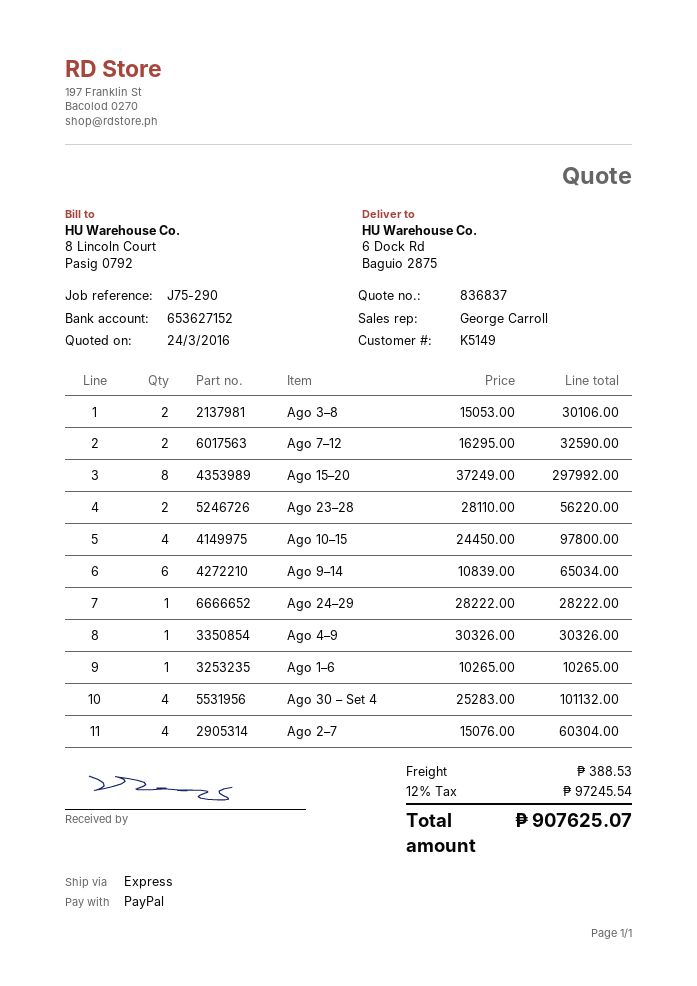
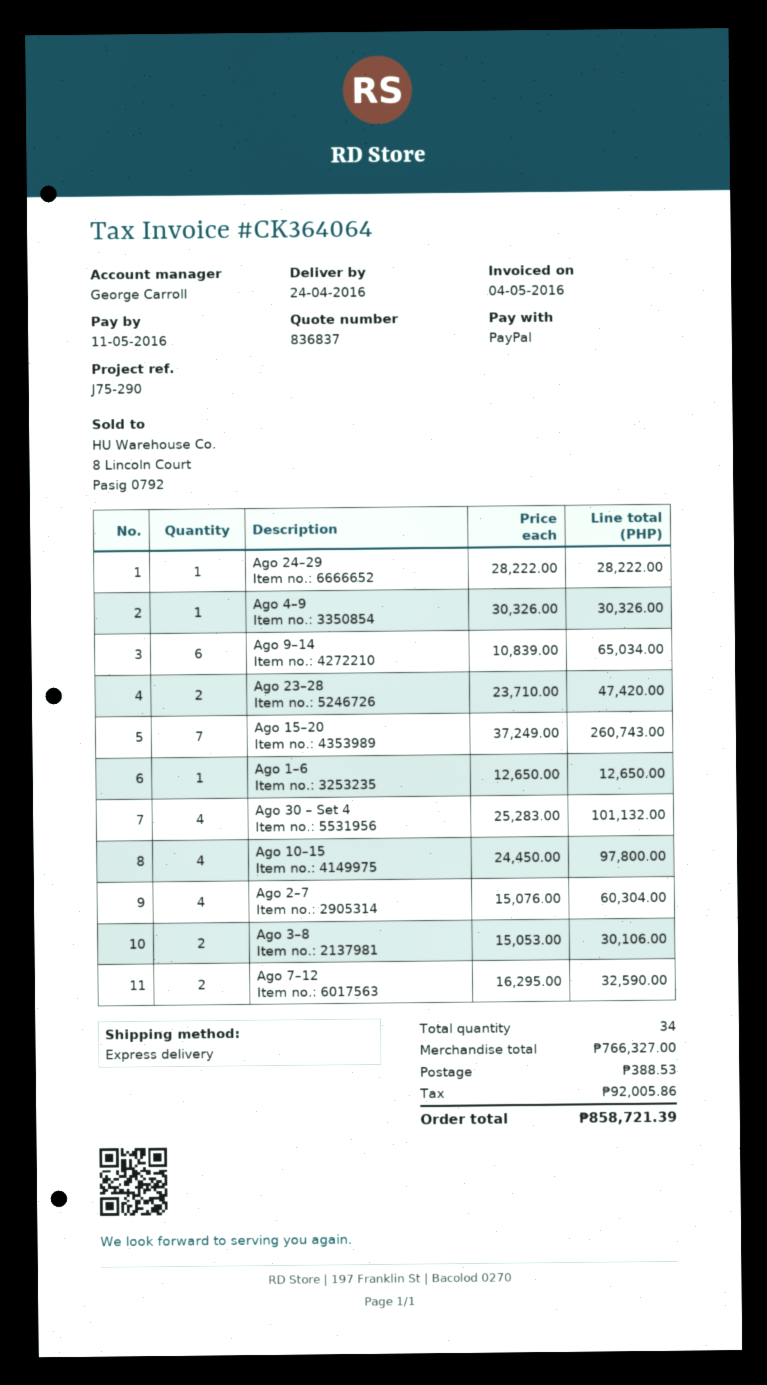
Ago 15–20: 8 x 37249.00 = 297992.00 -> 7 x 37249.00 = 260743.00
Ago 23–28: 2 x 28110.00 = 56220.00 -> 2 x 23710.00 = 47420.00
Ago 1–6: 1 x 10265.00 = 10265.00 -> 1 x 12650.00 = 12650.00
tax: 97245.54 -> 92005.86
total: 907625.07 -> 858721.39

